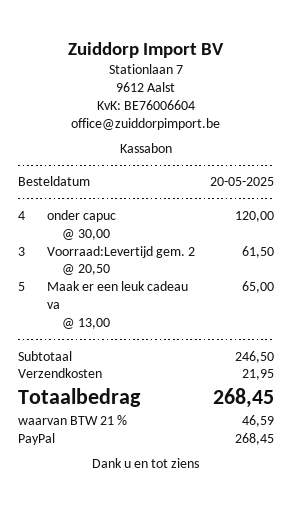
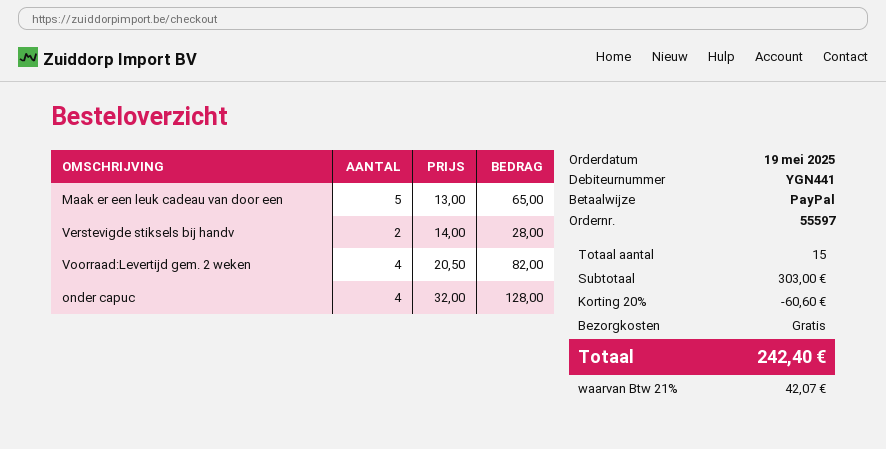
order date: 2025-05-20 -> 2025-05-19
onder capuc: 4 x 30.00 = 120.00 -> 4 x 32.00 = 128.00
Voorraad:Levertijd gem. 2: 3 x 20.50 = 61.50 -> 4 x 20.50 = 82.00
Verstevigde stiksels bij handv: none -> 2 x 14.00 = 28.00
subtotal: 246.50 -> 303.00
discount: none -> 20% = 60.60
shipping: 21.95 -> 0.00
tax: 21% = 46.59 -> 21% = 42.07
total: 268.45 -> 242.40

